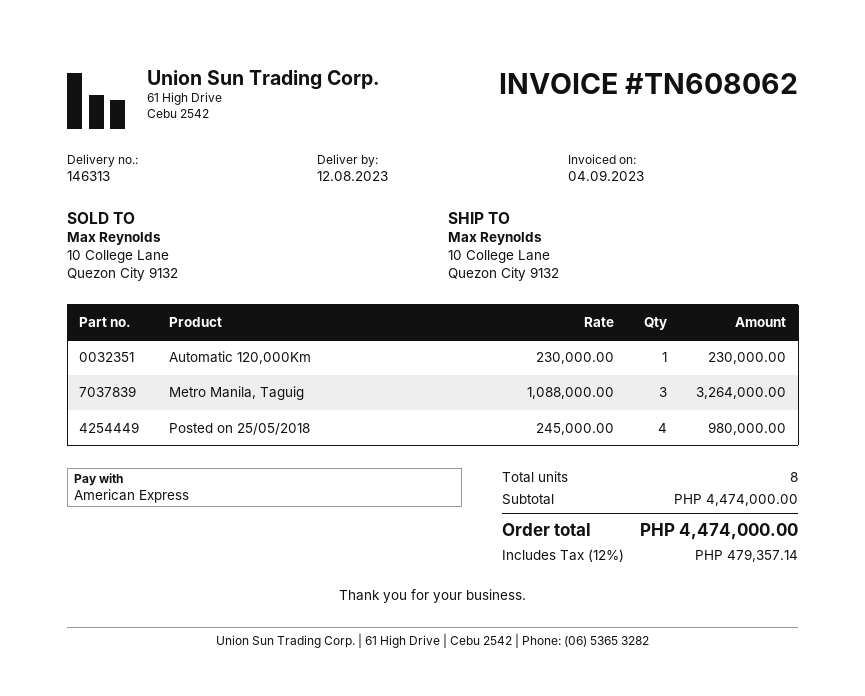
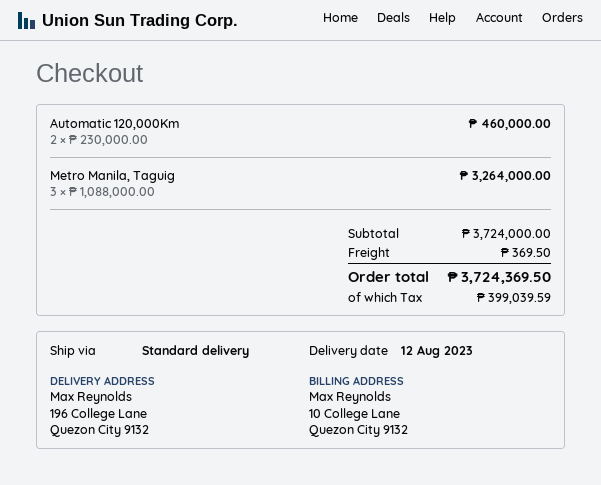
ship to: 10 College Lane, Quezon City 9132 -> 196 College Lane, Quezon City 9132
Automatic 120,000Km: 1 x 230000.00 = 230000.00 -> 2 x 230000.00 = 460000.00
Posted on 25/05/2018: 4 x 245000.00 = 980000.00 -> none
subtotal: 4474000.00 -> 3724000.00
shipping: none -> 369.50
tax: 479357.14 -> 399039.59
total: 4474000.00 -> 3724369.50

